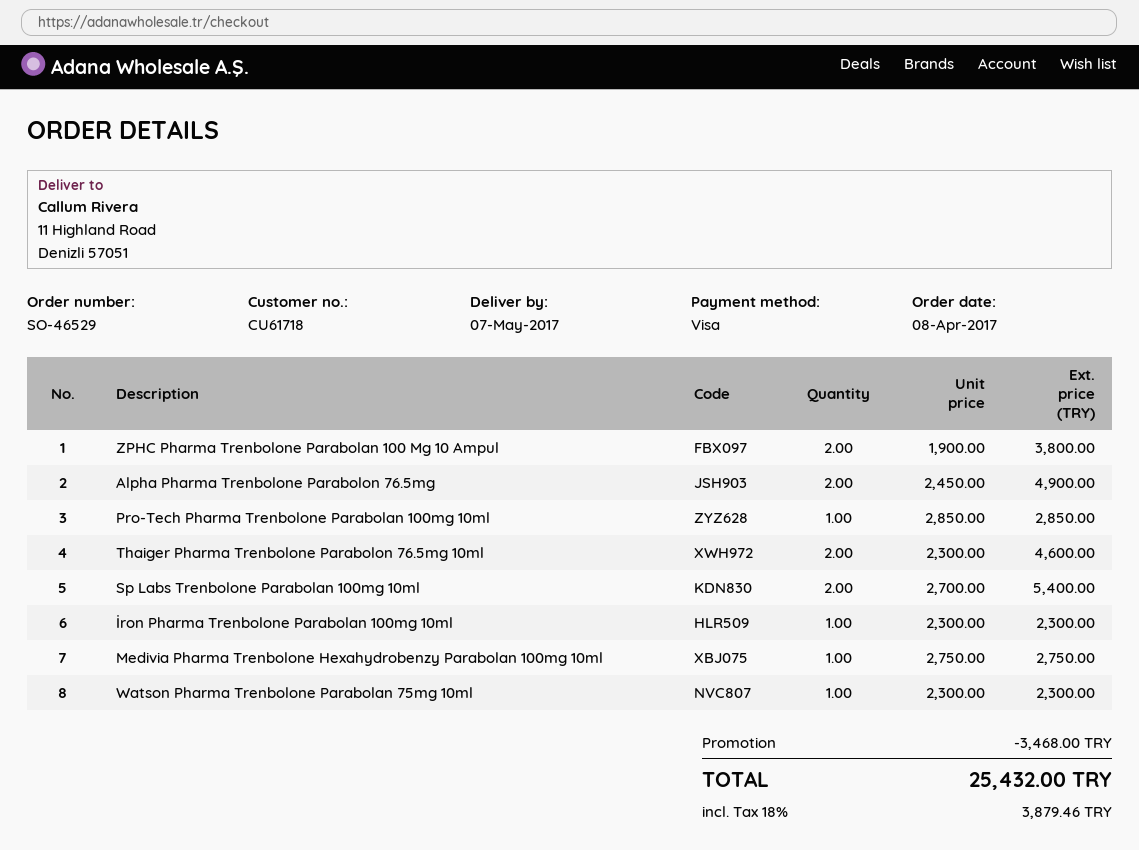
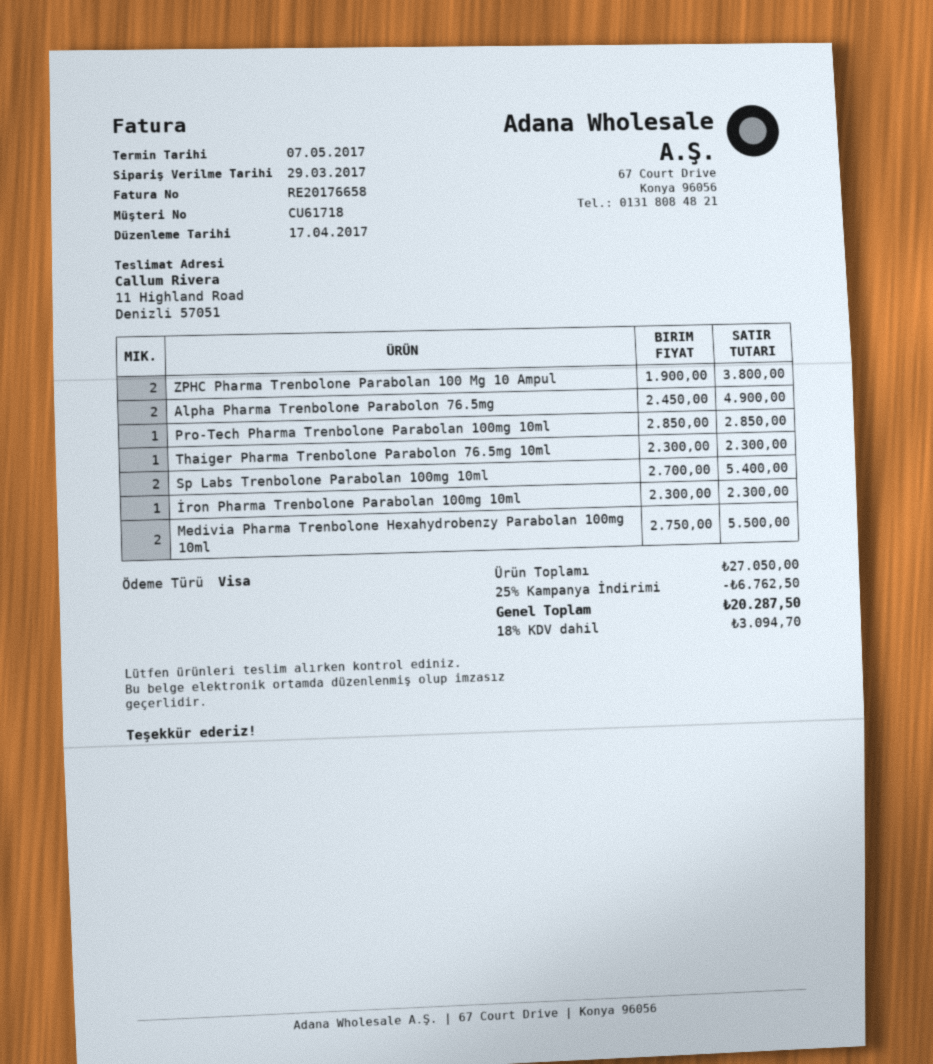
order date: 2017-04-08 -> 2017-03-29
Thaiger Pharma Trenbolone Parabolon 76.5mg 10ml: 2 x 2300.00 = 4600.00 -> 1 x 2300.00 = 2300.00
Medivia Pharma Trenbolone Hexahydrobenzy Parabolan 100mg 10ml: 1 x 2750.00 = 2750.00 -> 2 x 2750.00 = 5500.00
Watson Pharma Trenbolone Parabolan 75mg 10ml: 1 x 2300.00 = 2300.00 -> none
discount: 3468.00 -> 6762.50
tax: 18% = 3879.46 -> 18% = 3094.70
total: 25432.00 -> 20287.50

